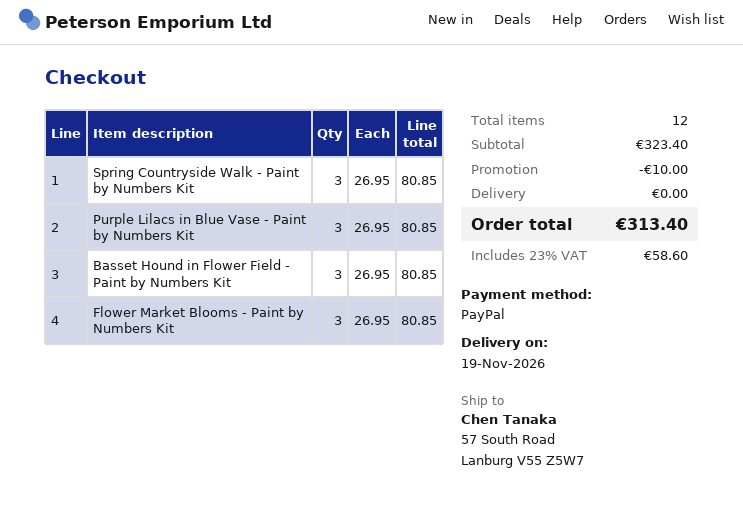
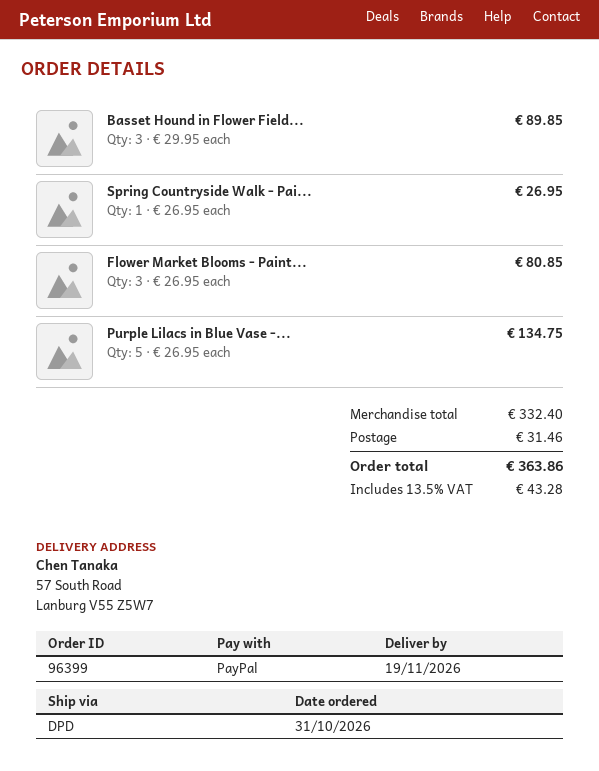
Spring Countryside Walk - Paint by Numbers Kit: 3 x 26.95 = 80.85 -> 1 x 26.95 = 26.95
Purple Lilacs in Blue Vase - Paint by Numbers Kit: 3 x 26.95 = 80.85 -> 5 x 26.95 = 134.75
Basset Hound in Flower Field - Paint by Numbers Kit: 3 x 26.95 = 80.85 -> 3 x 29.95 = 89.85
subtotal: 323.40 -> 332.40
discount: 10.00 -> none
shipping: 0.00 -> 31.46
tax: 23% = 58.60 -> 13.5% = 43.28
total: 313.40 -> 363.86

